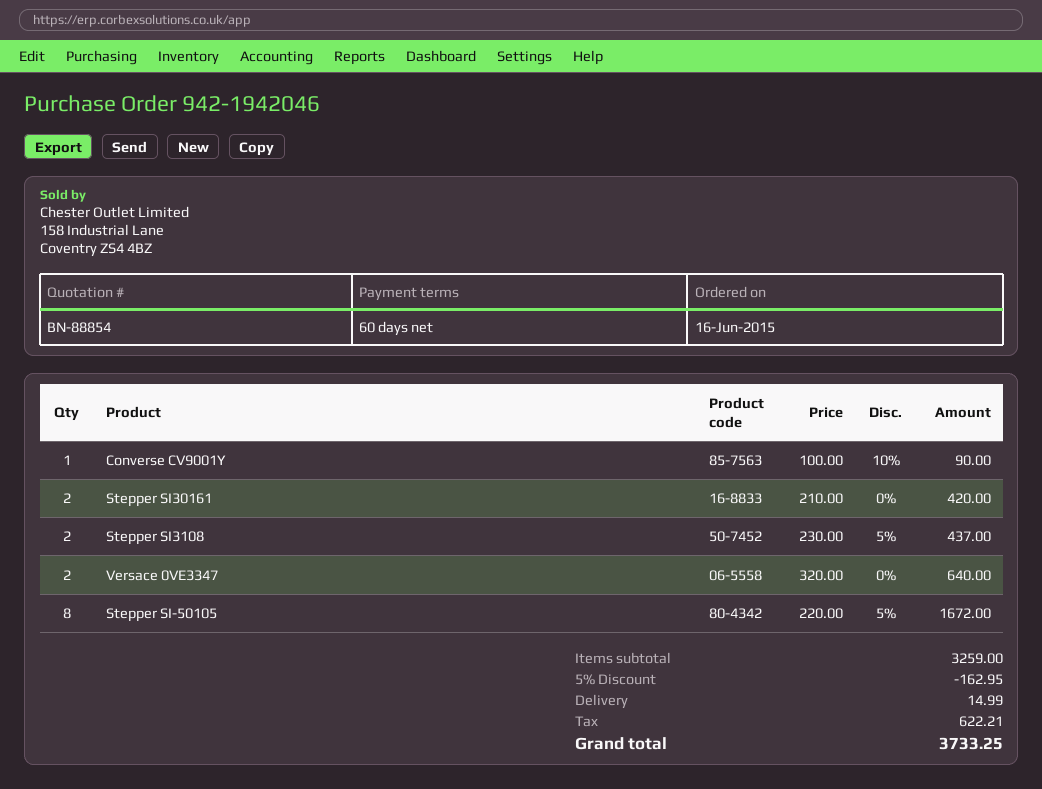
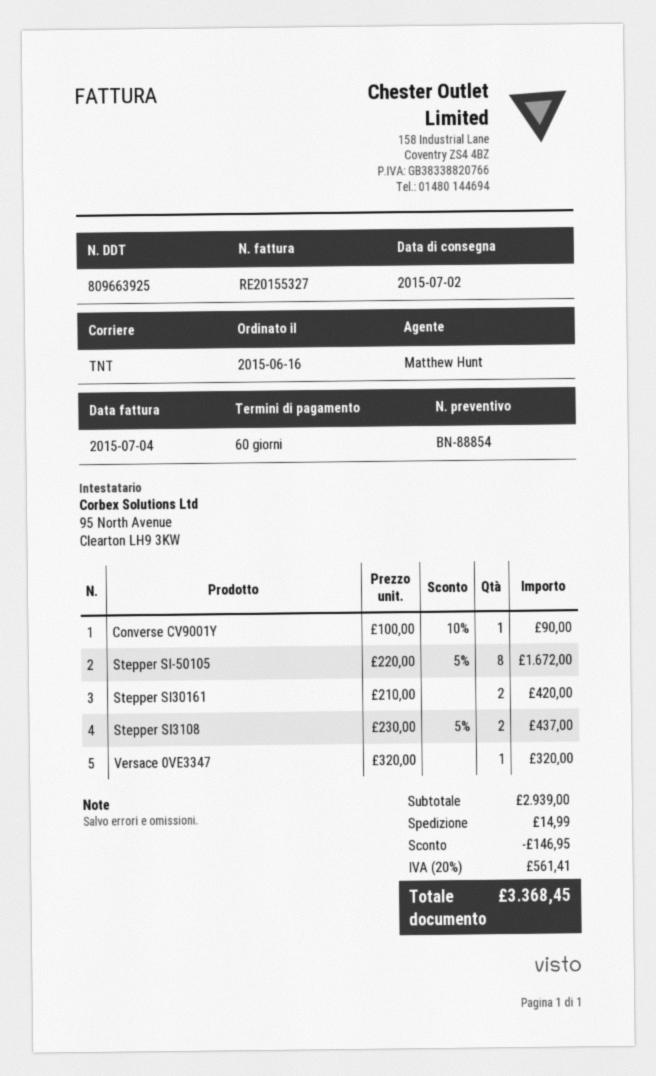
Versace 0VE3347: 2 x 320.00 = 640.00 -> 1 x 320.00 = 320.00
subtotal: 3259.00 -> 2939.00
discount: 162.95 -> 146.95
tax: 622.21 -> 561.41
total: 3733.25 -> 3368.45

